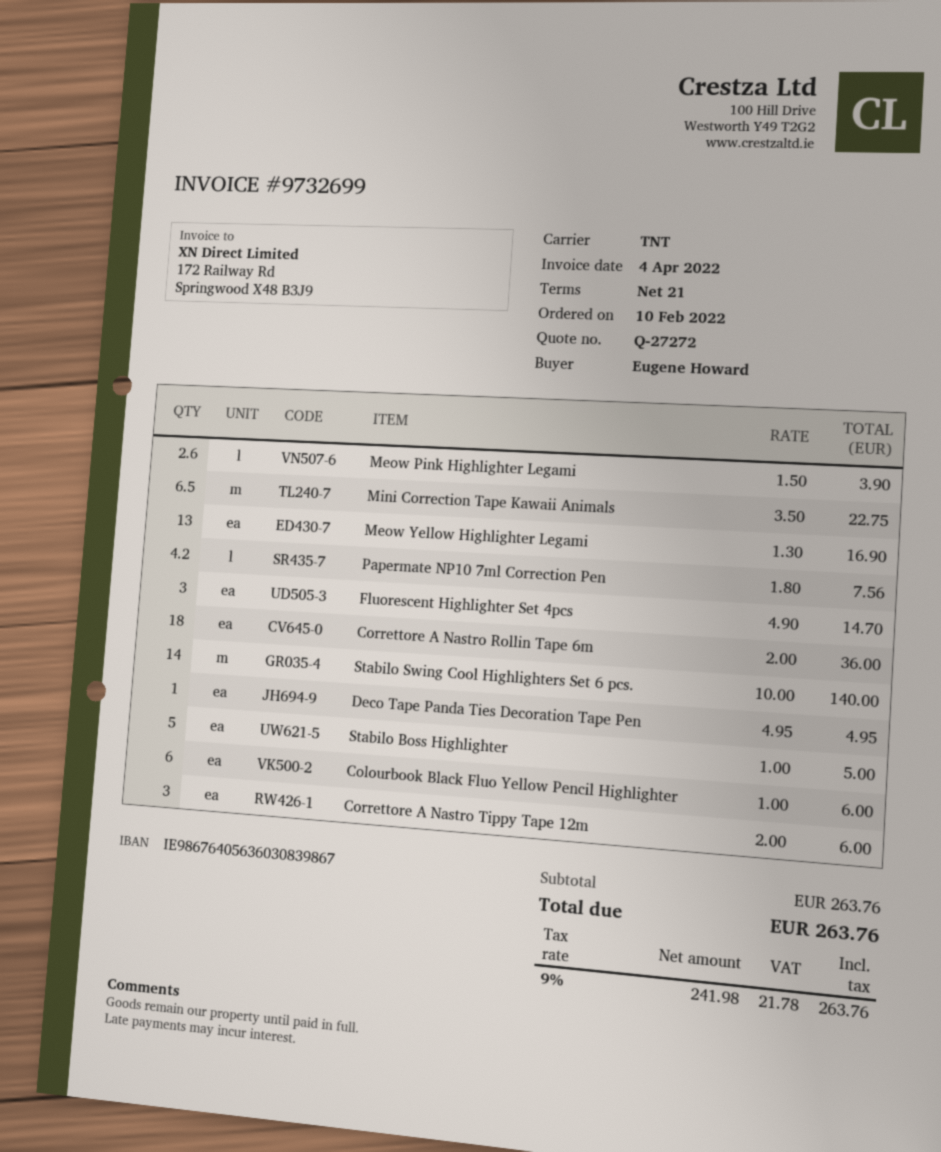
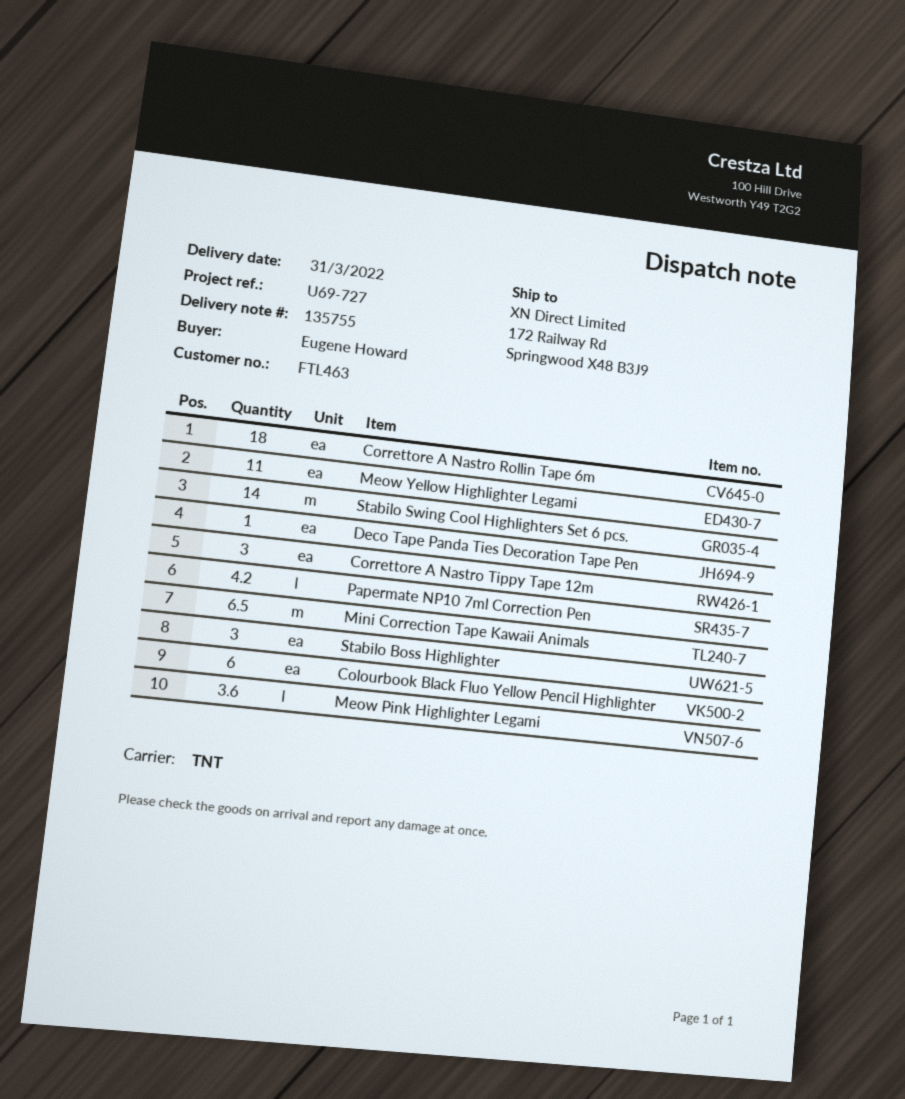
Meow Pink Highlighter Legami: 2.6 -> 3.6
Meow Yellow Highlighter Legami: 13 -> 11
Fluorescent Highlighter Set 4pcs: 3 -> none
Stabilo Boss Highlighter: 5 -> 3

